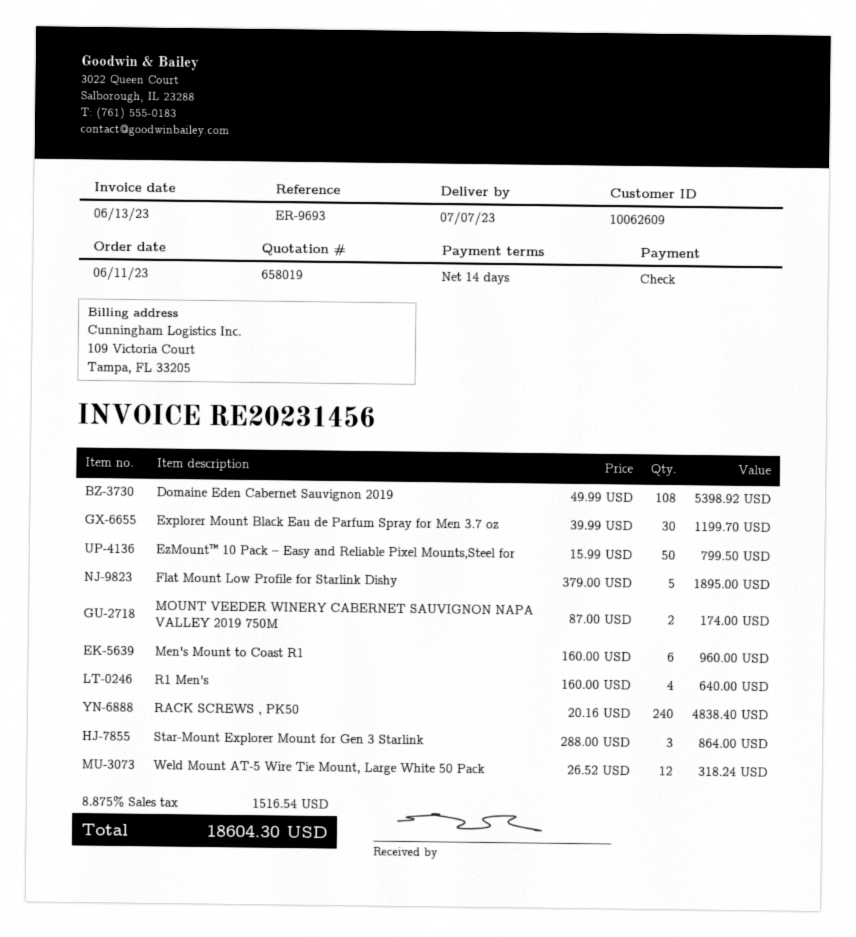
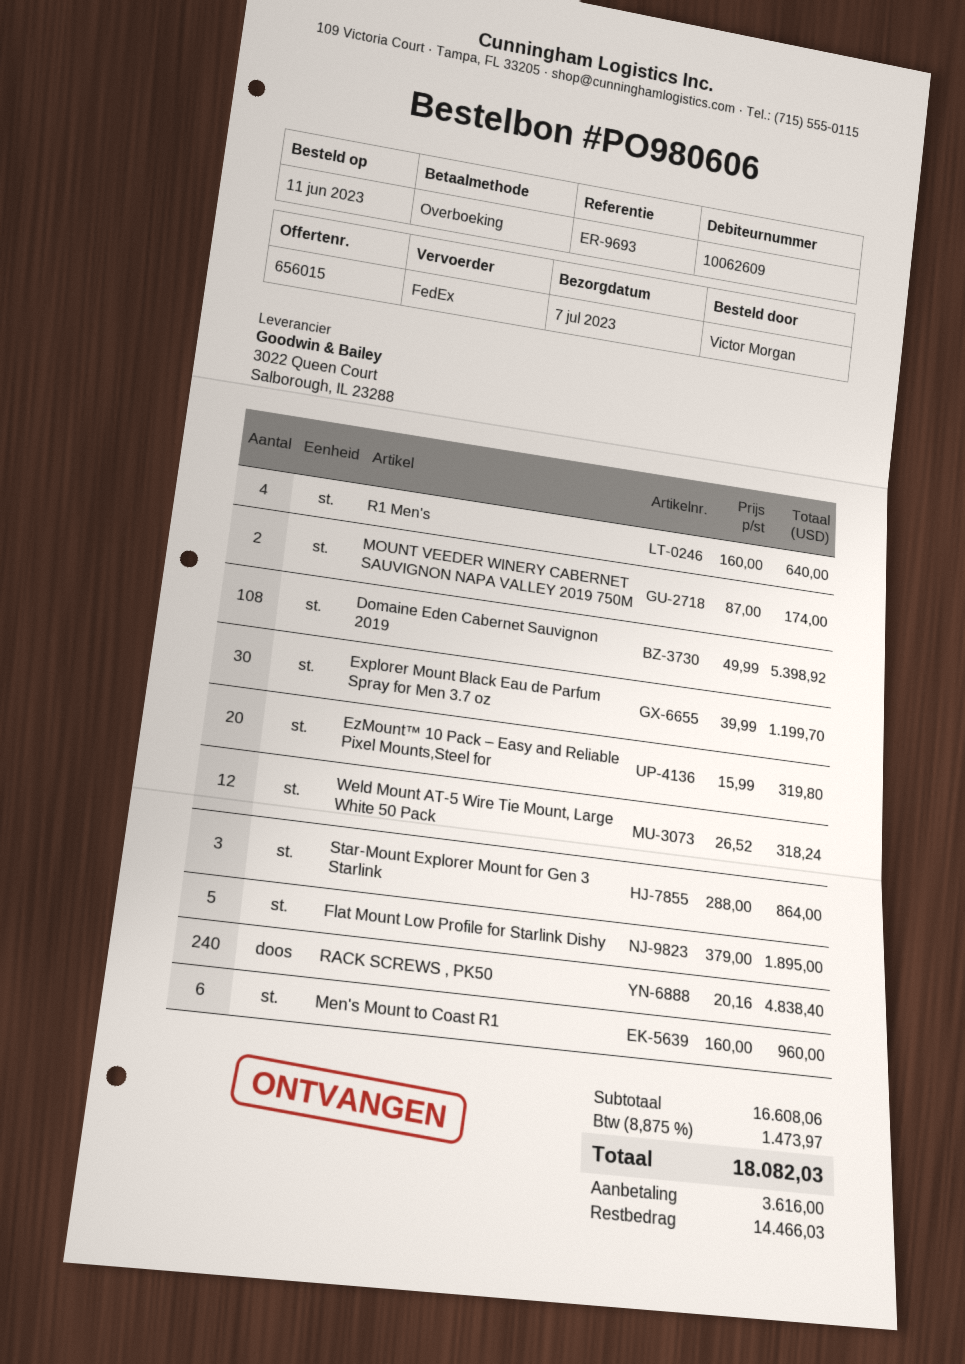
quote number: 658019 -> 656015
payment method: cheque -> bank transfer
EzMount™ 10 Pack – Easy and Reliable Pixel Mounts,Steel for: 50 x 15.99 = 799.50 -> 20 x 15.99 = 319.80
tax: 8.875% = 1516.54 -> 8.875% = 1473.97
total: 18604.30 -> 18082.03

